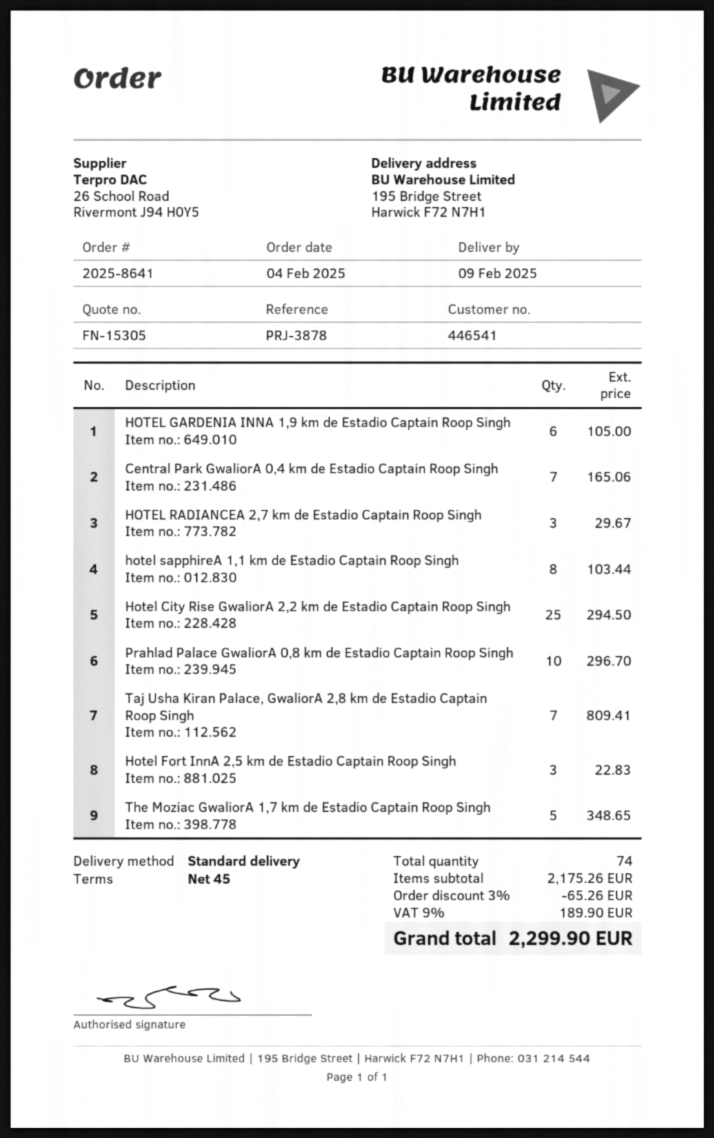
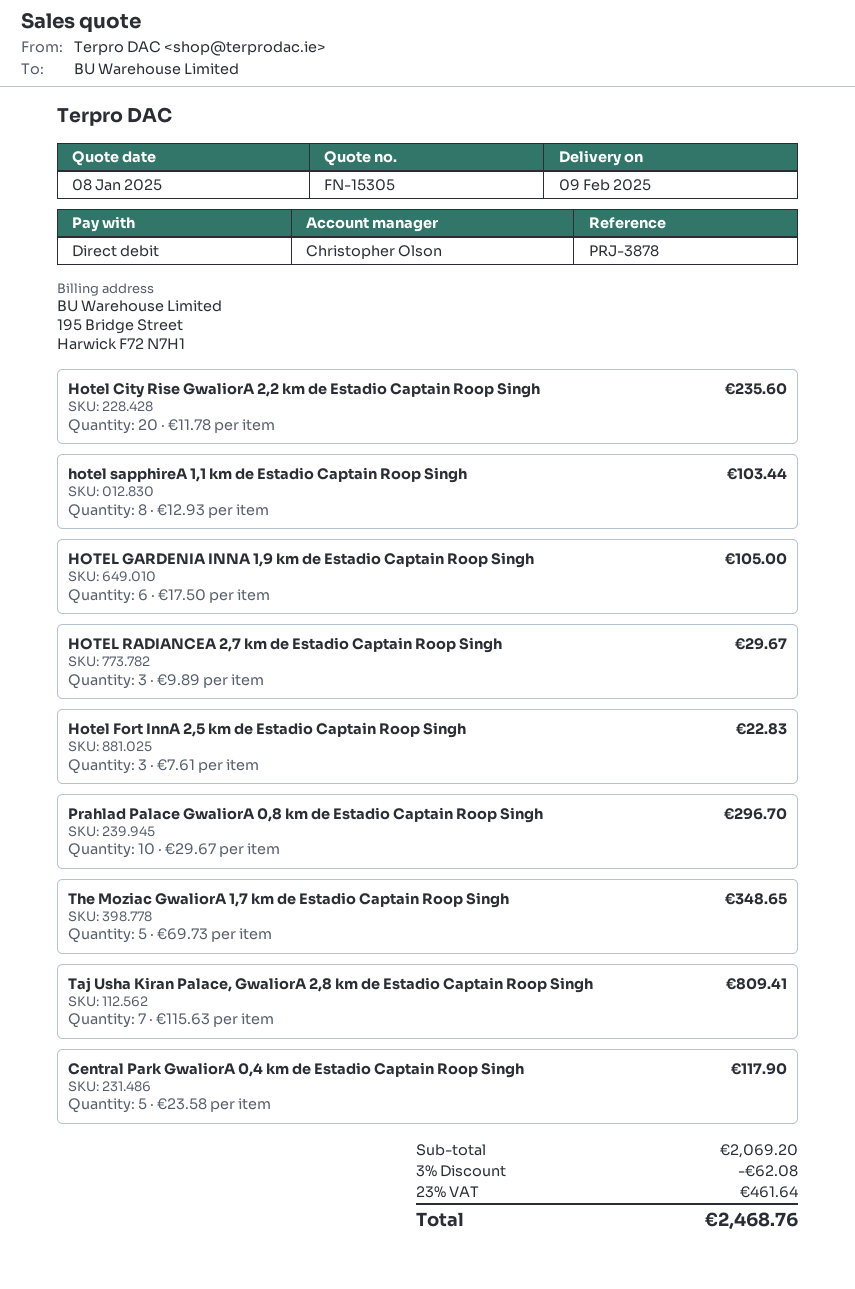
Central Park GwaliorA 0,4 km de Estadio Captain Roop Singh: 7 for 165.06 -> 5 for 117.90
Hotel City Rise GwaliorA 2,2 km de Estadio Captain Roop Singh: 25 for 294.50 -> 20 for 235.60
subtotal: 2175.26 -> 2069.20
discount: 3% = 65.26 -> 3% = 62.08
tax: 9% = 189.90 -> 23% = 461.64
total: 2299.90 -> 2468.76

